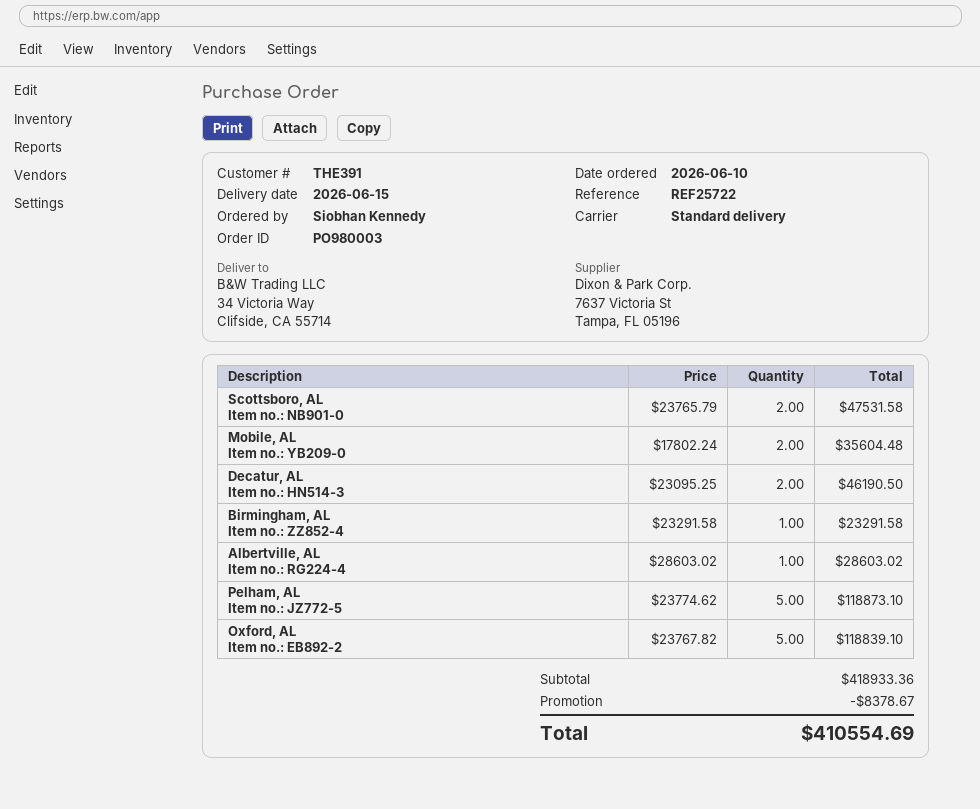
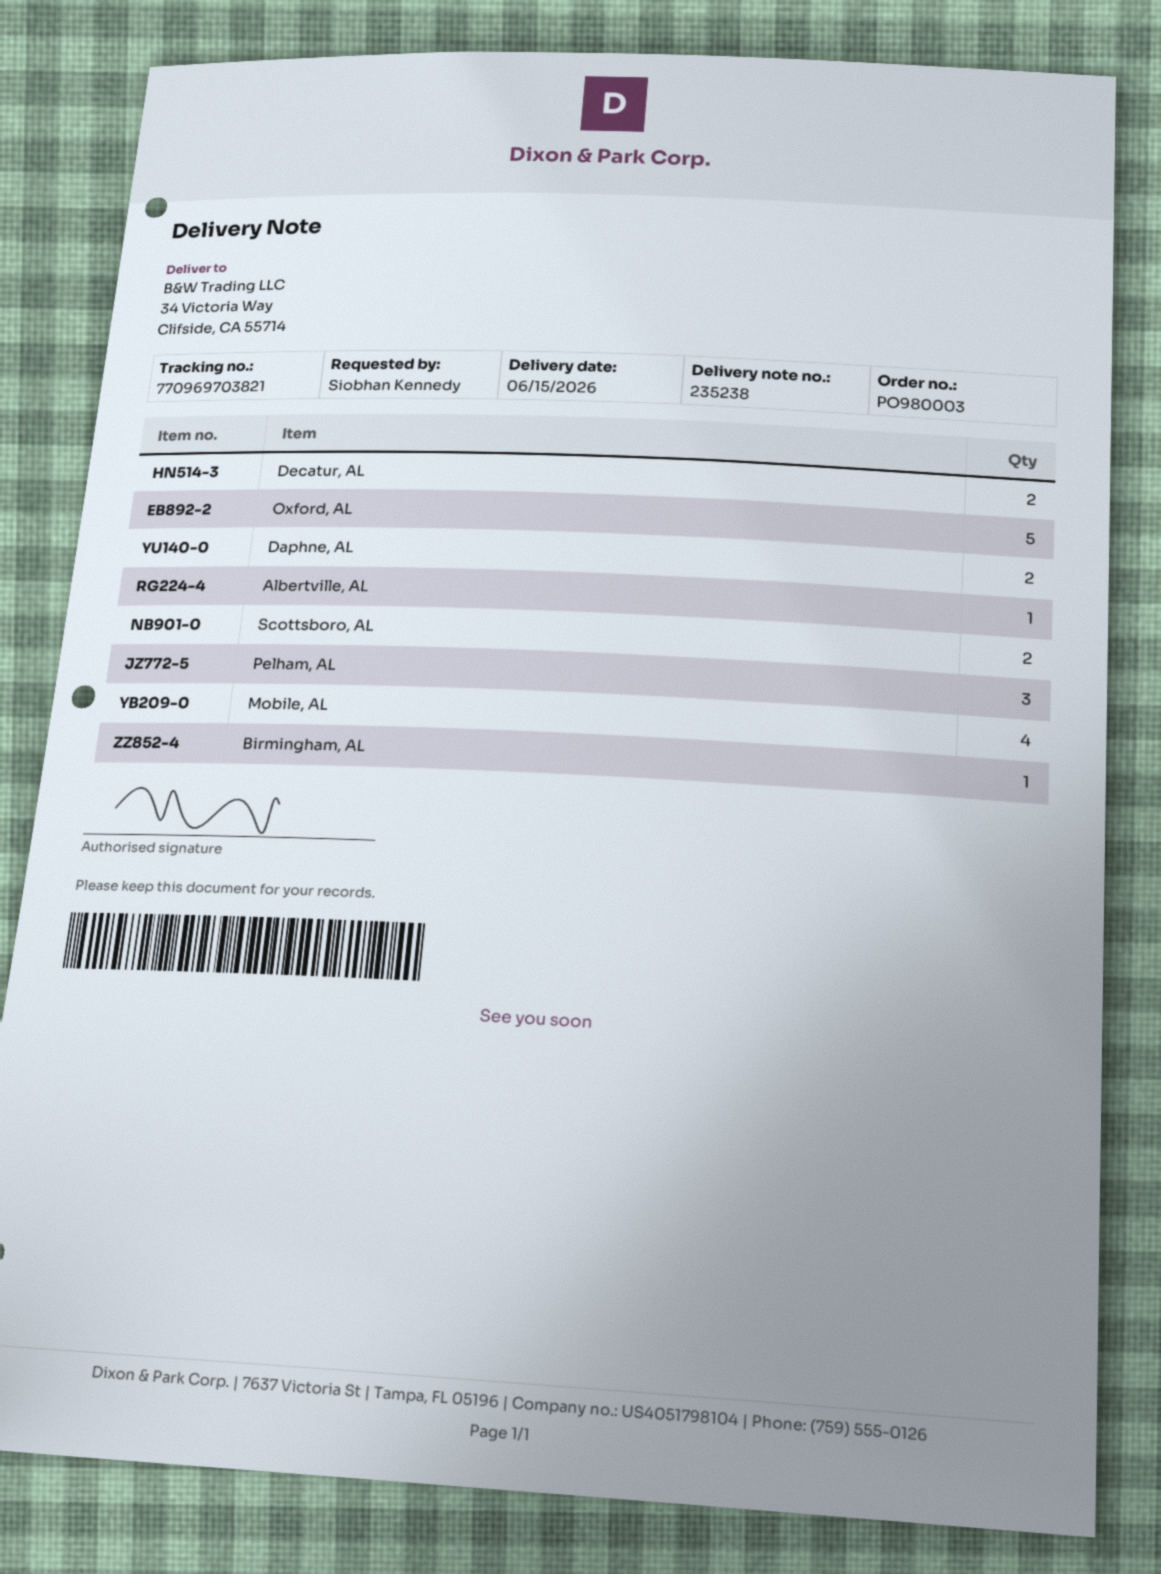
Mobile, AL: 2 -> 4
Pelham, AL: 5 -> 3
Daphne, AL: none -> 2

